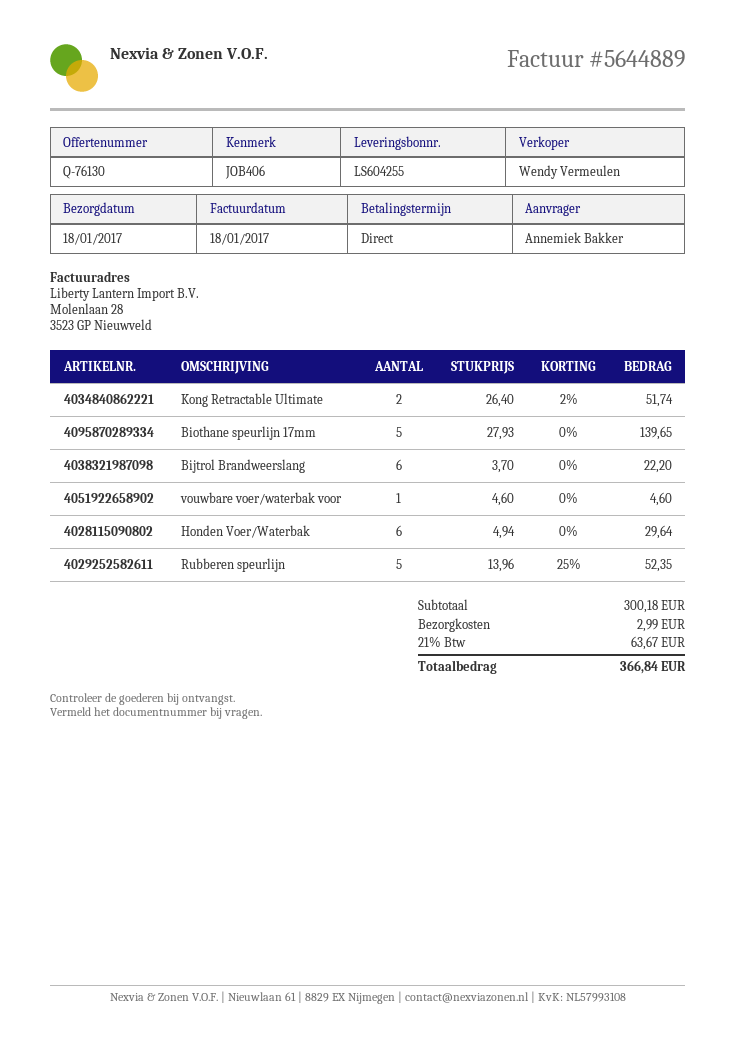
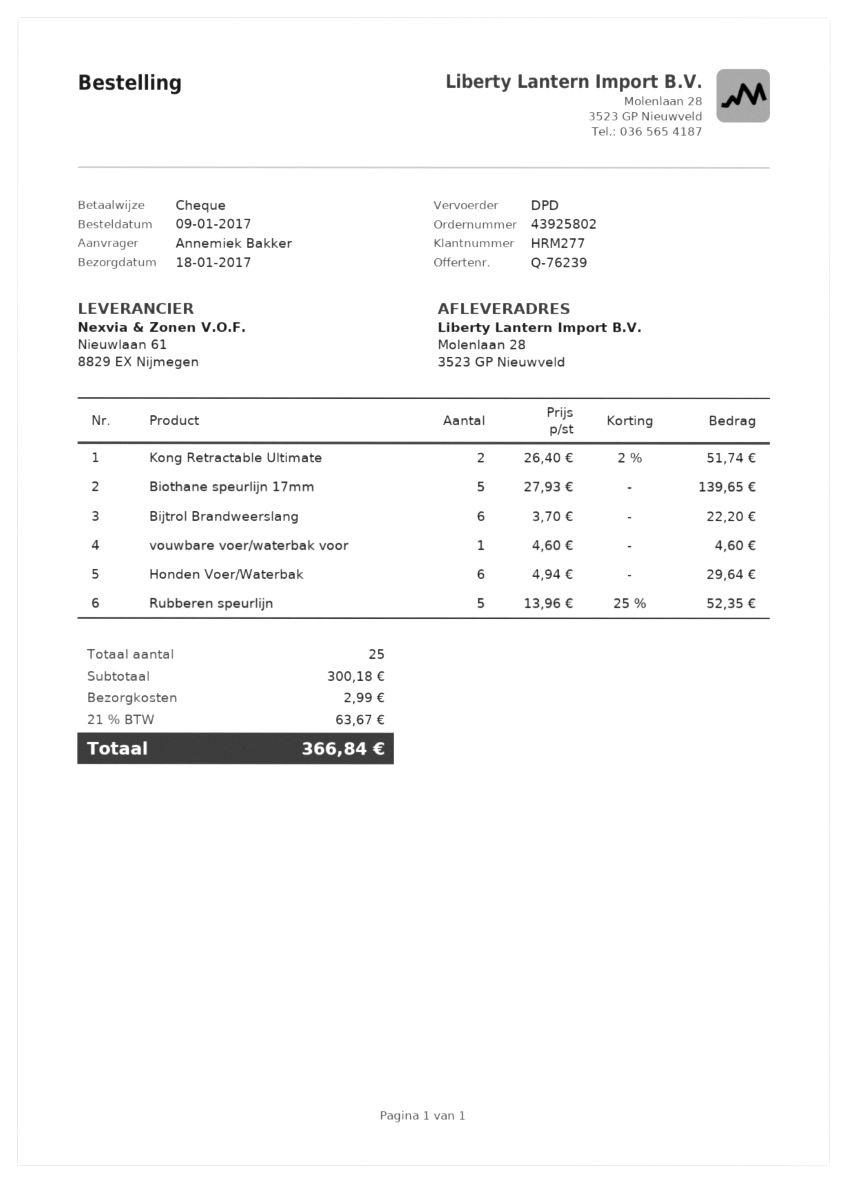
quote number: Q-76130 -> Q-76239

